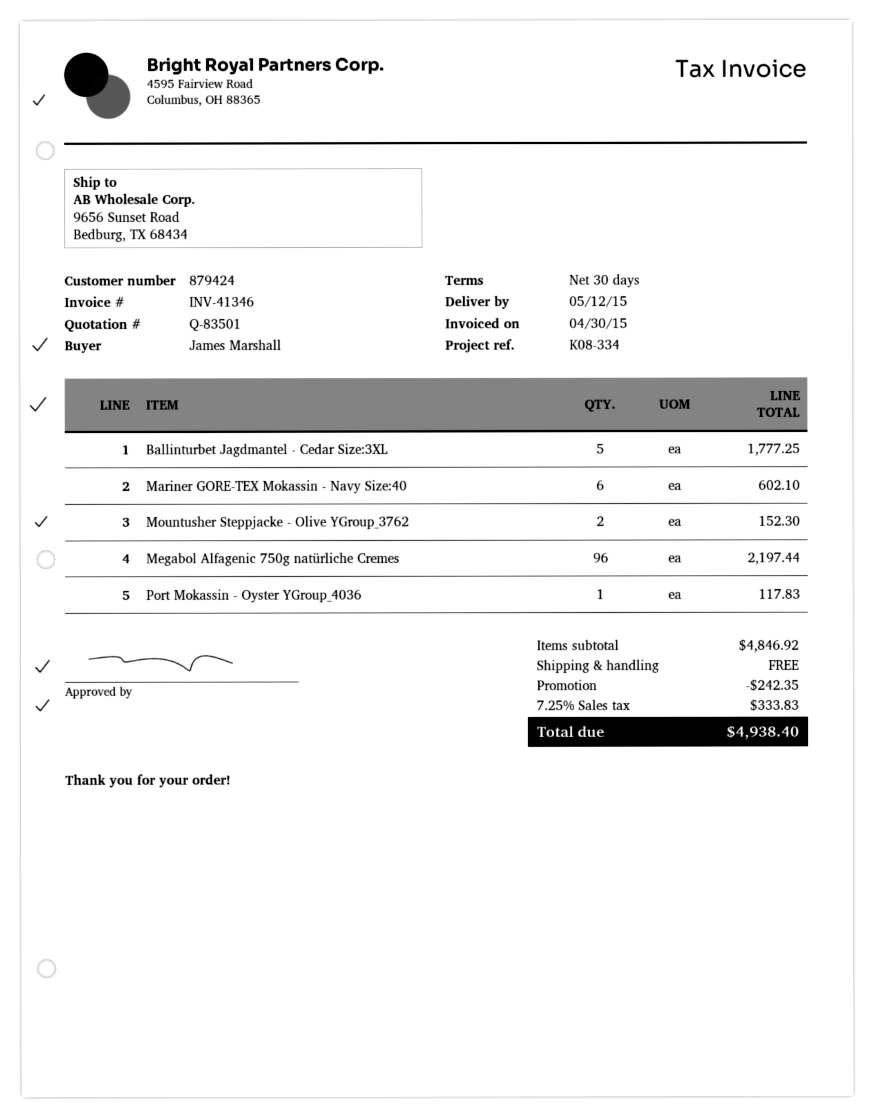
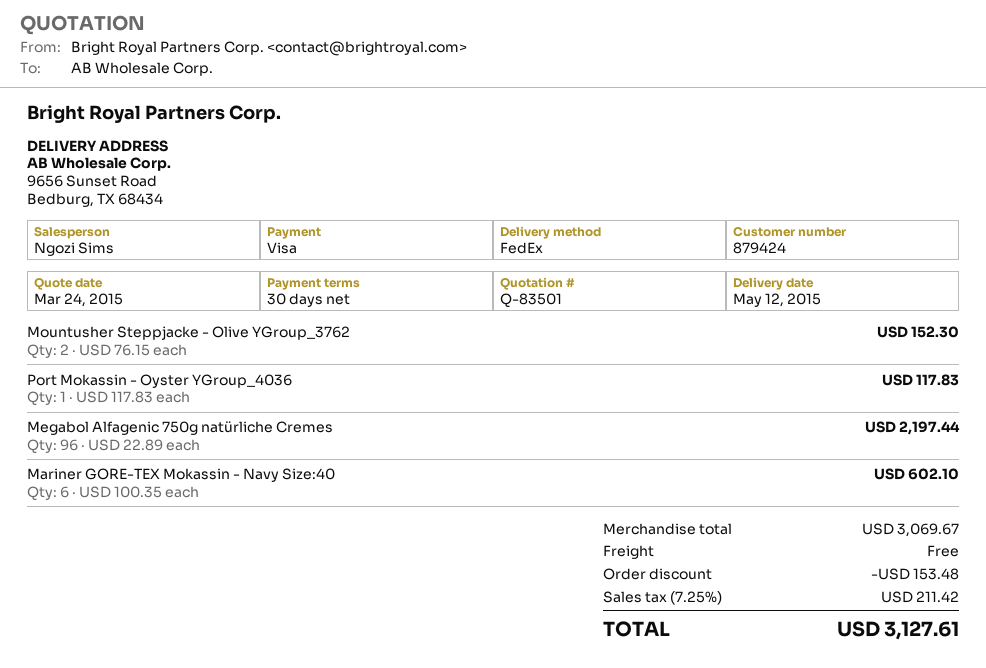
Ballinturbet Jagdmantel - Cedar Size:3XL: 5 for 1777.25 -> none
subtotal: 4846.92 -> 3069.67
discount: 242.35 -> 153.48
tax: 7.25% = 333.83 -> 7.25% = 211.42
total: 4938.40 -> 3127.61

